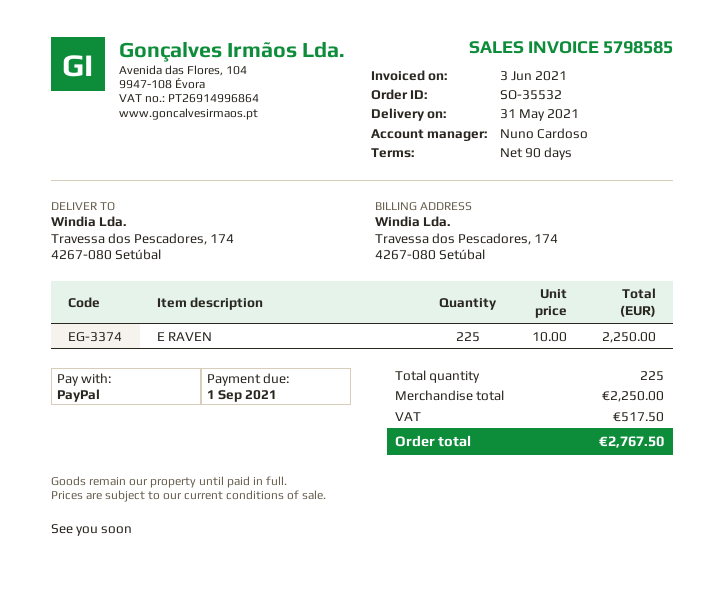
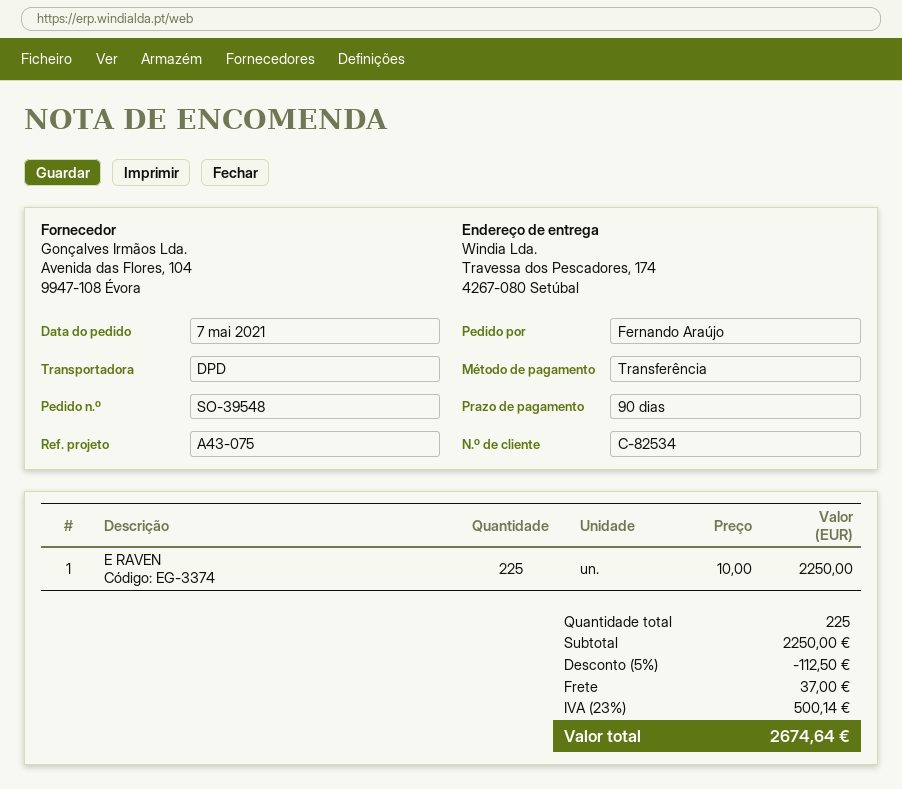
order number: SO-35532 -> SO-39548
payment method: PayPal -> bank transfer
discount: none -> 5% = 112.50
shipping: none -> 37.00
tax: 517.50 -> 500.14
total: 2767.50 -> 2674.64

